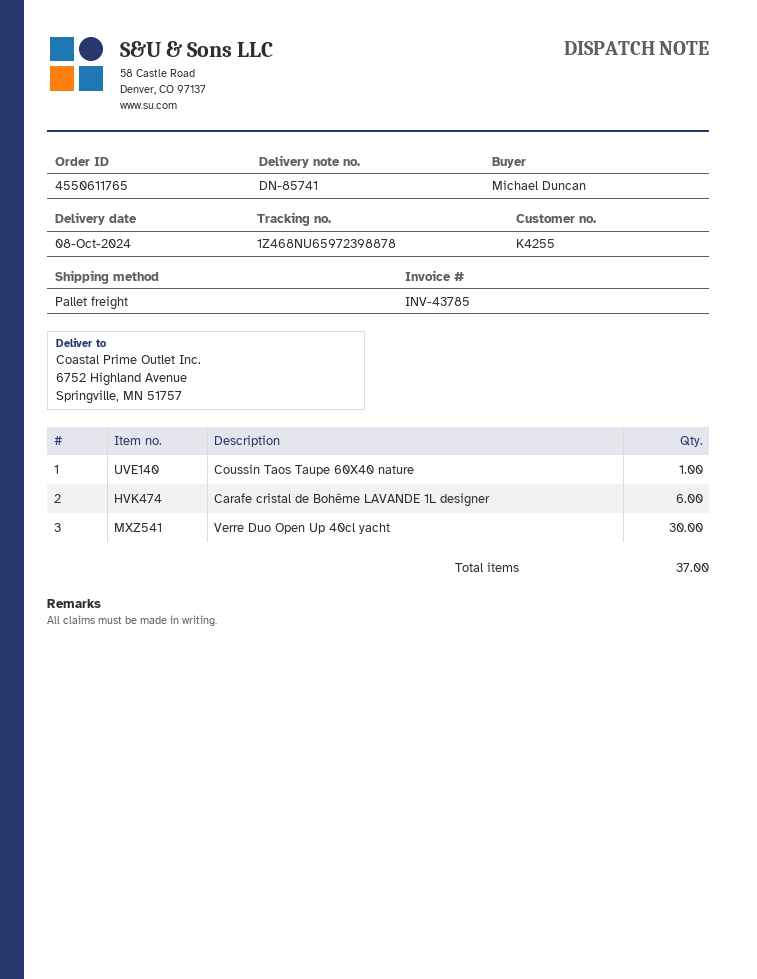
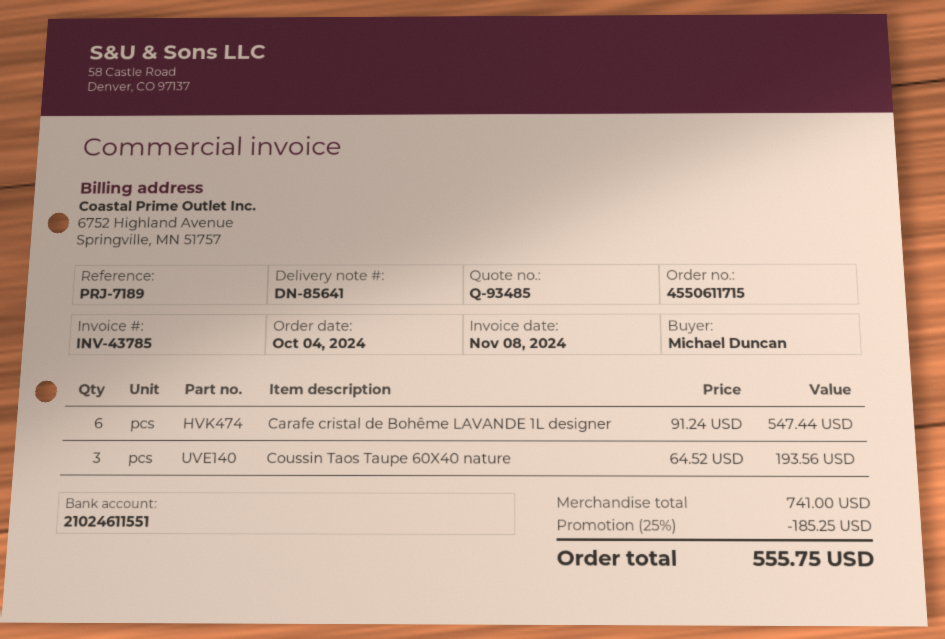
order number: 4550611765 -> 4550611715
delivery note number: DN-85741 -> DN-85641
Coussin Taos Taupe 60X40 nature: 1 -> 3
Verre Duo Open Up 40cl yacht: 30 -> none

